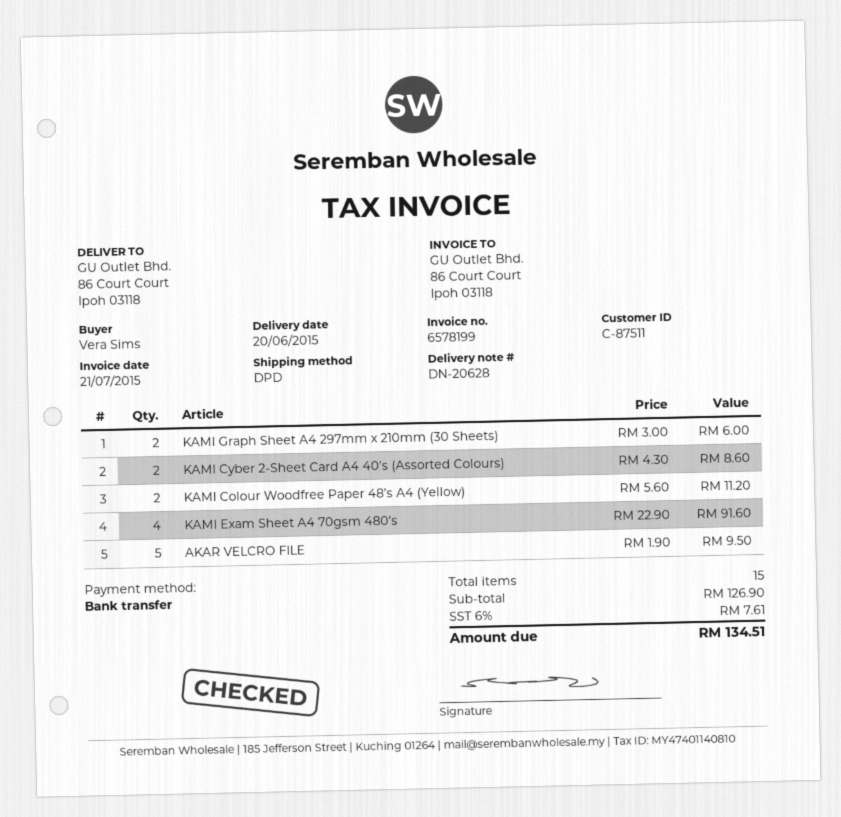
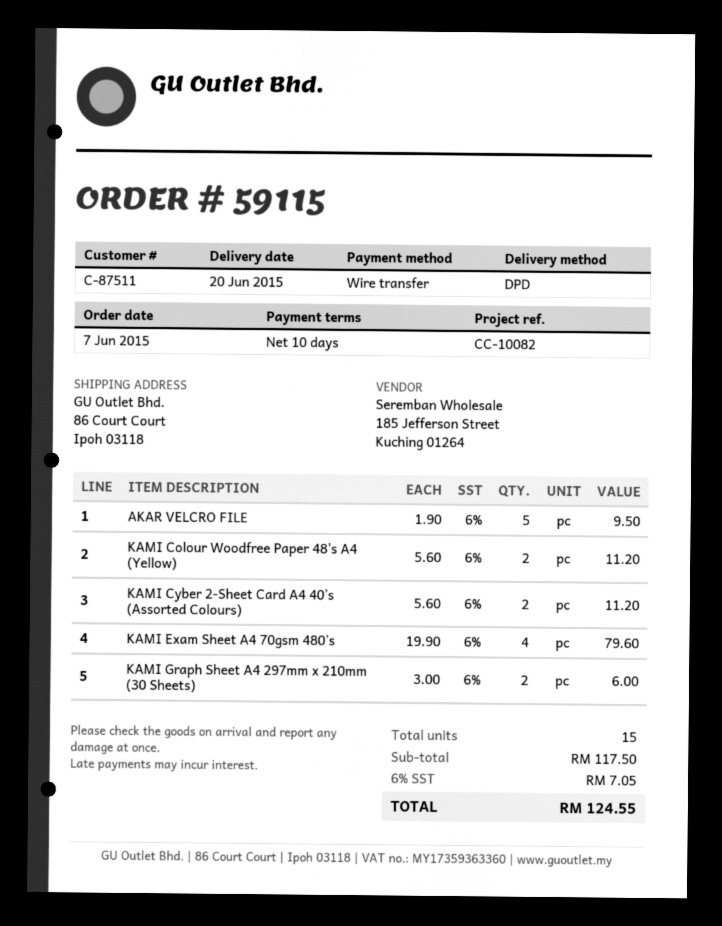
KAMI Cyber 2-Sheet Card A4 40’s (Assorted Colours): 2 x 4.30 = 8.60 -> 2 x 5.60 = 11.20
KAMI Exam Sheet A4 70gsm 480’s: 4 x 22.90 = 91.60 -> 4 x 19.90 = 79.60
subtotal: 126.90 -> 117.50
tax: 6% = 7.61 -> 6% = 7.05
total: 134.51 -> 124.55

